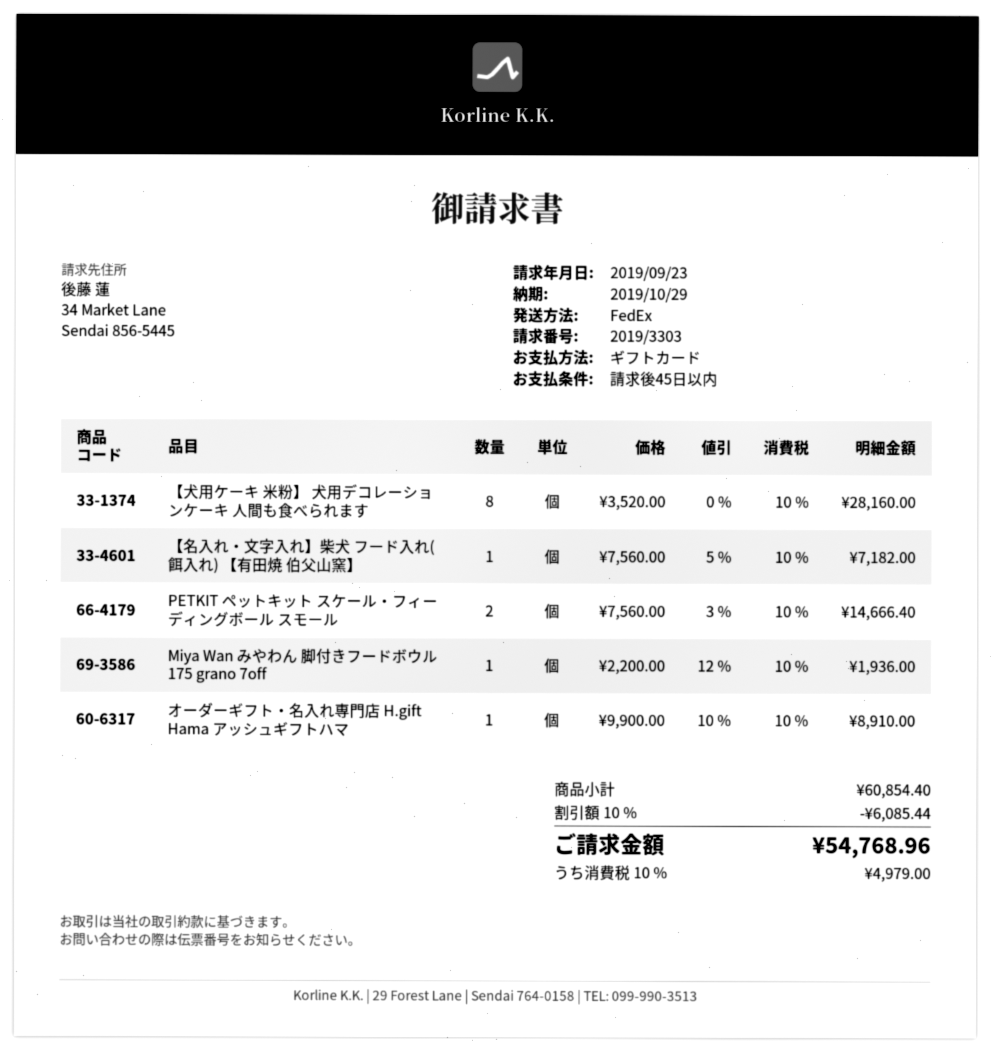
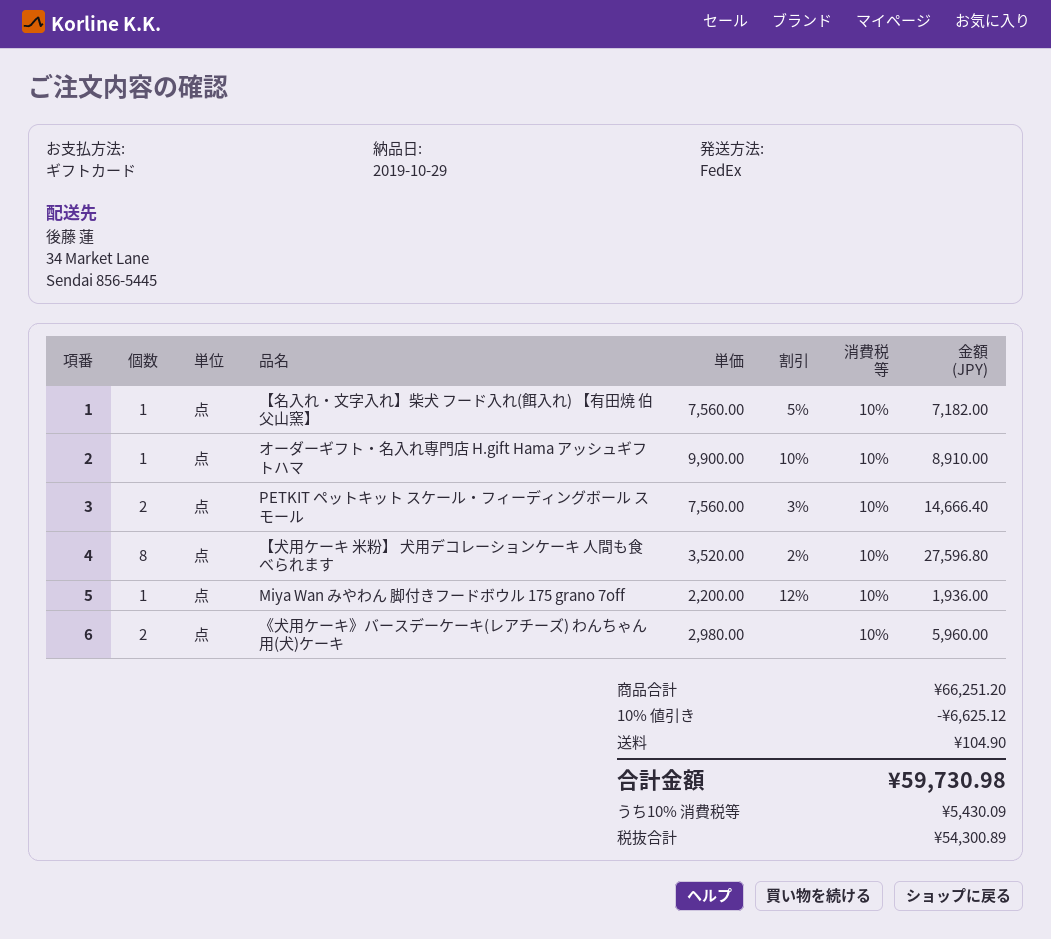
【犬用ケーキ 米粉】 犬用デコレーションケーキ 人間も食べられます: 8 x 3520.00 = 28160.00 -> 8 x 3520.00 - 2% = 27596.80
《犬用ケーキ》バースデーケーキ(レアチーズ) わんちゃん用(犬)ケーキ: none -> 2 x 2980.00 = 5960.00
subtotal: 60854.40 -> 66251.20
discount: 10% = 6085.44 -> 10% = 6625.12
shipping: none -> 104.90
tax: 10% = 4979.00 -> 10% = 5430.09
total: 54768.96 -> 59730.98

